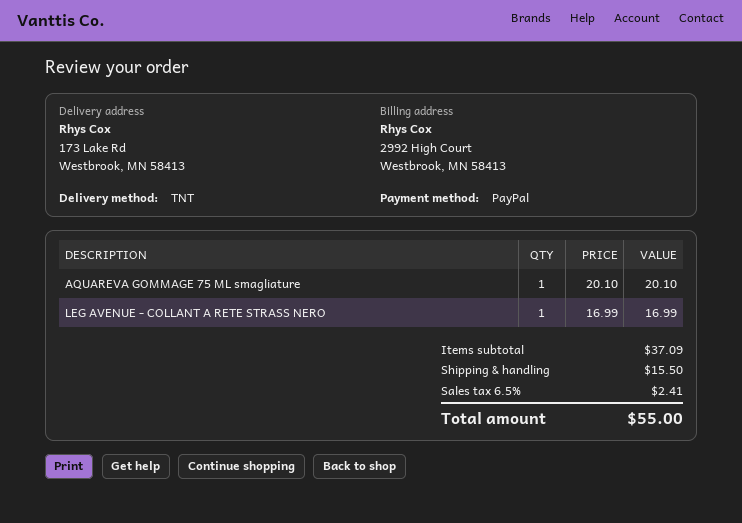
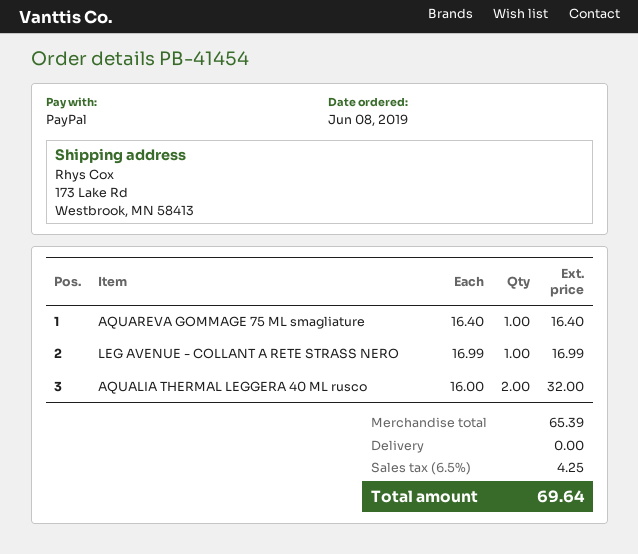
AQUAREVA GOMMAGE 75 ML smagliature: 1 x 20.10 = 20.10 -> 1 x 16.40 = 16.40
AQUALIA THERMAL LEGGERA 40 ML rusco: none -> 2 x 16.00 = 32.00
subtotal: 37.09 -> 65.39
shipping: 15.50 -> 0.00
tax: 6.5% = 2.41 -> 6.5% = 4.25
total: 55.00 -> 69.64

